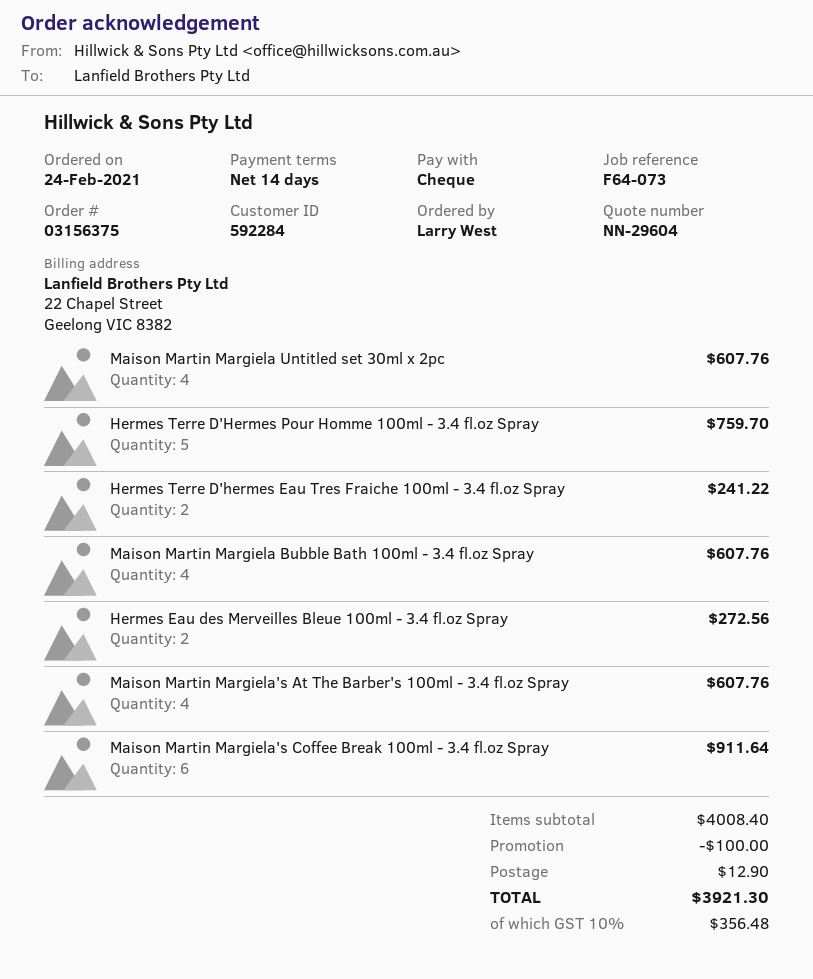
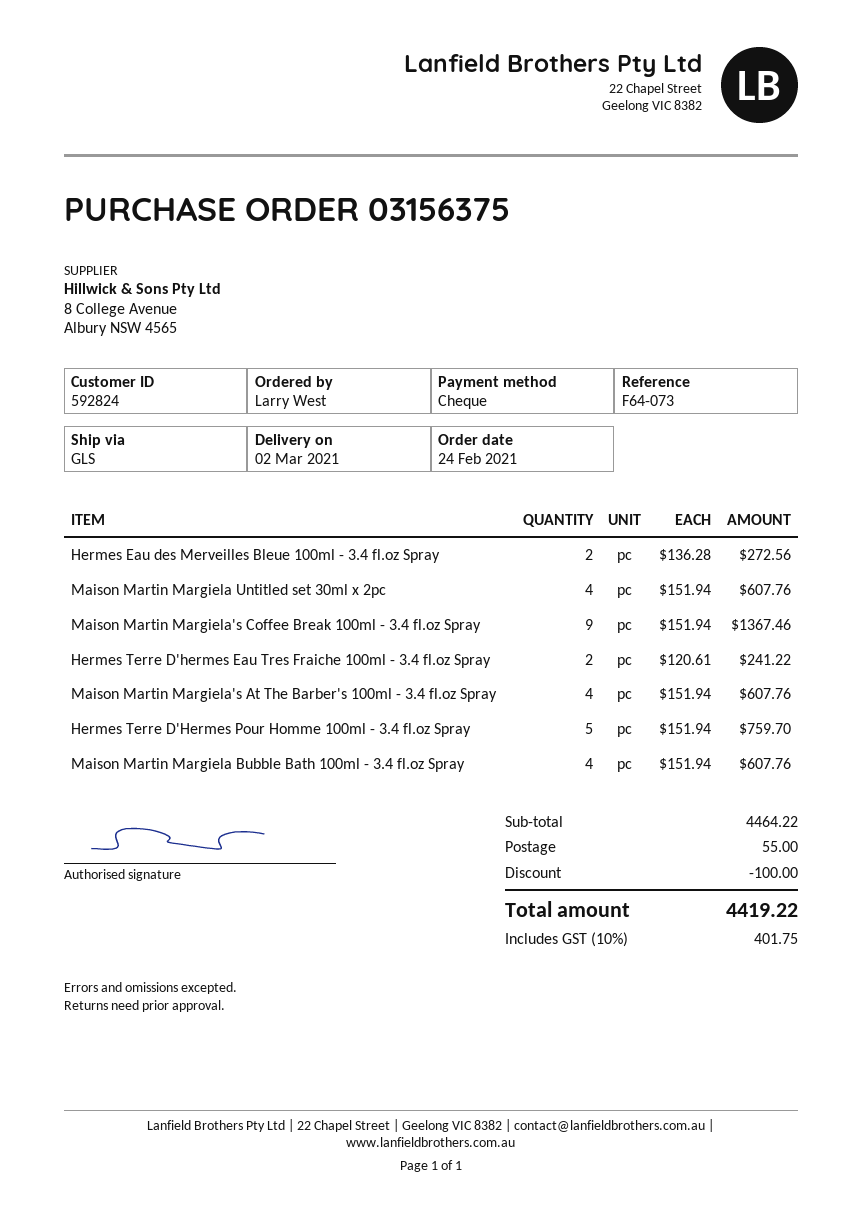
customer number: 592284 -> 592824
Maison Martin Margiela's Coffee Break 100ml - 3.4 fl.oz Spray: 6 for 911.64 -> 9 for 1367.46
subtotal: 4008.40 -> 4464.22
shipping: 12.90 -> 55.00
tax: 10% = 356.48 -> 10% = 401.75
total: 3921.30 -> 4419.22

